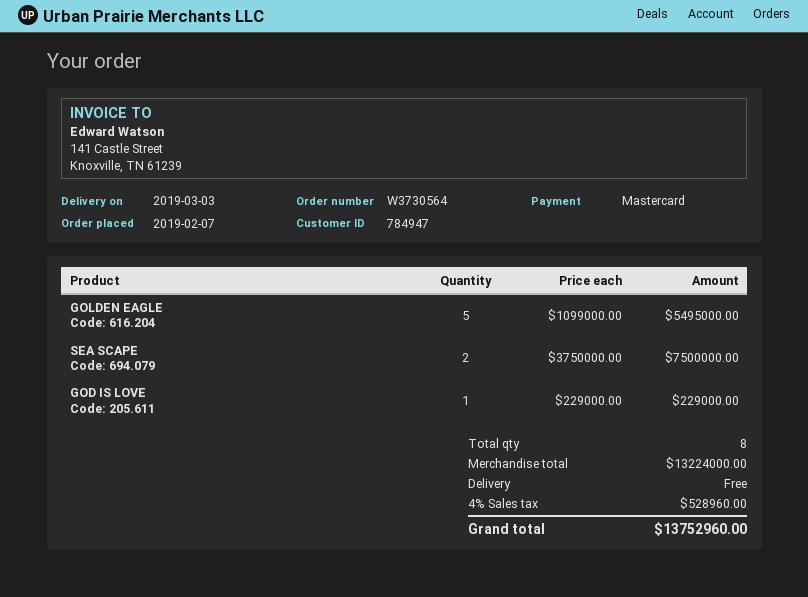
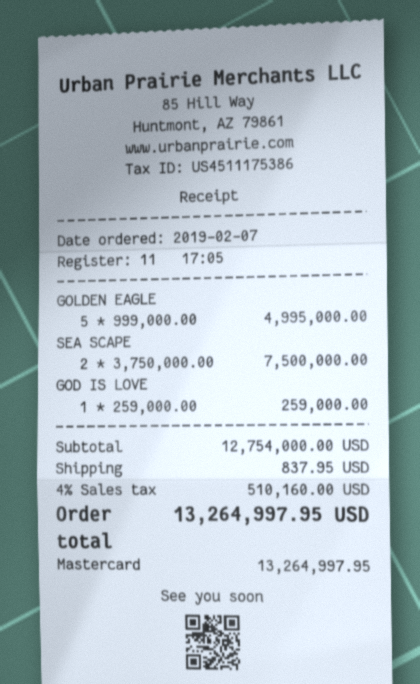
GOLDEN EAGLE: 5 x 1099000.00 = 5495000.00 -> 5 x 999000.00 = 4995000.00
GOD IS LOVE: 1 x 229000.00 = 229000.00 -> 1 x 259000.00 = 259000.00
subtotal: 13224000.00 -> 12754000.00
shipping: 0.00 -> 837.95
tax: 4% = 528960.00 -> 4% = 510160.00
total: 13752960.00 -> 13264997.95

